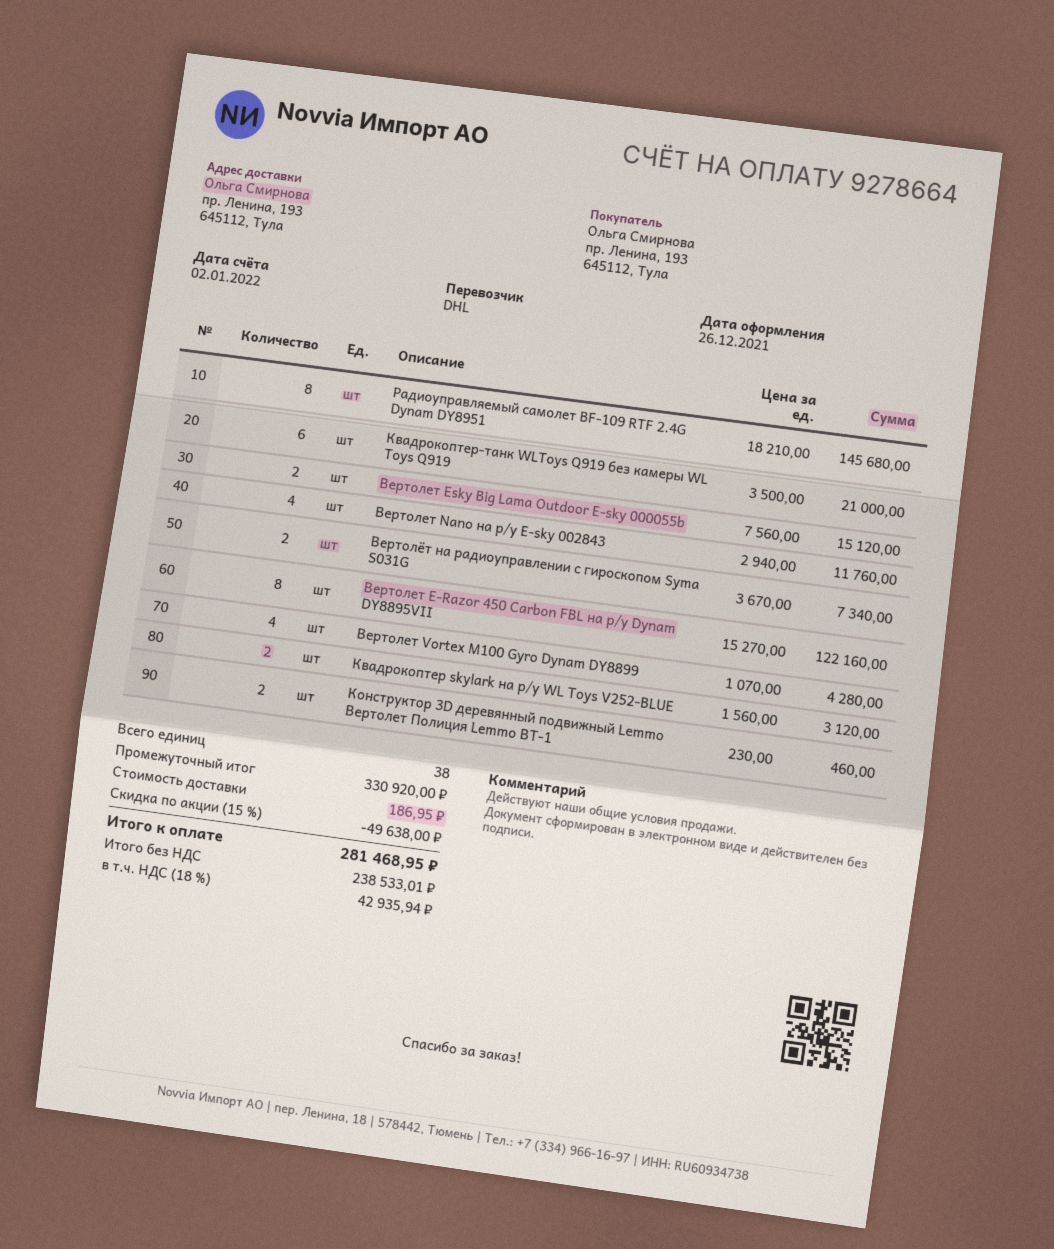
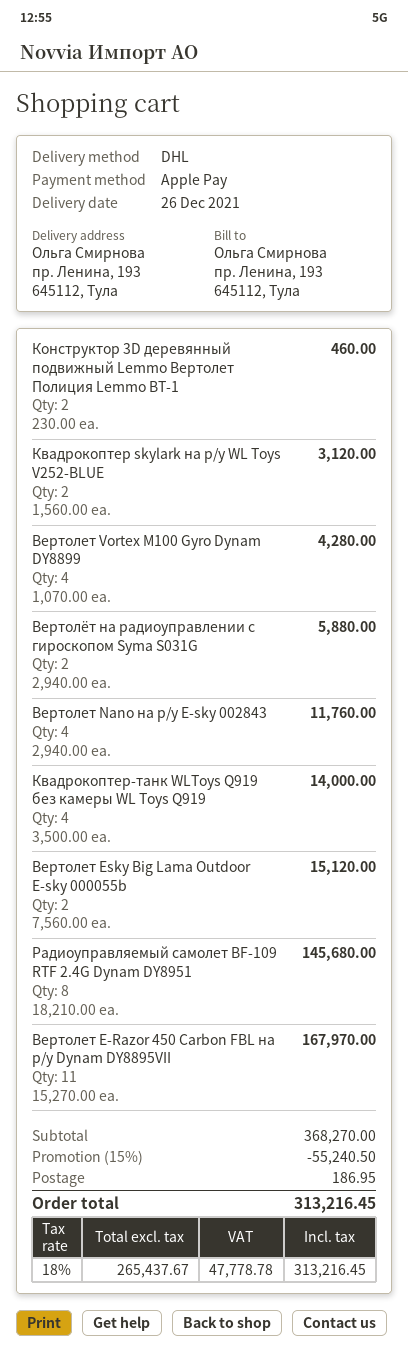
Квадрокоптер-танк WLToys Q919 без камеры WL Toys Q919: 6 x 3500.00 = 21000.00 -> 4 x 3500.00 = 14000.00
Вертолёт на радиоуправлении с гироскопом Syma S031G: 2 x 3670.00 = 7340.00 -> 2 x 2940.00 = 5880.00
Вертолет E-Razor 450 Carbon FBL на р/у Dynam DY8895VII: 8 x 15270.00 = 122160.00 -> 11 x 15270.00 = 167970.00
subtotal: 330920.00 -> 368270.00
discount: 15% = 49638.00 -> 15% = 55240.50
net: 238533.01 -> 265437.67
tax: 18% = 42935.94 -> 18% = 47778.78
total: 281468.95 -> 313216.45

